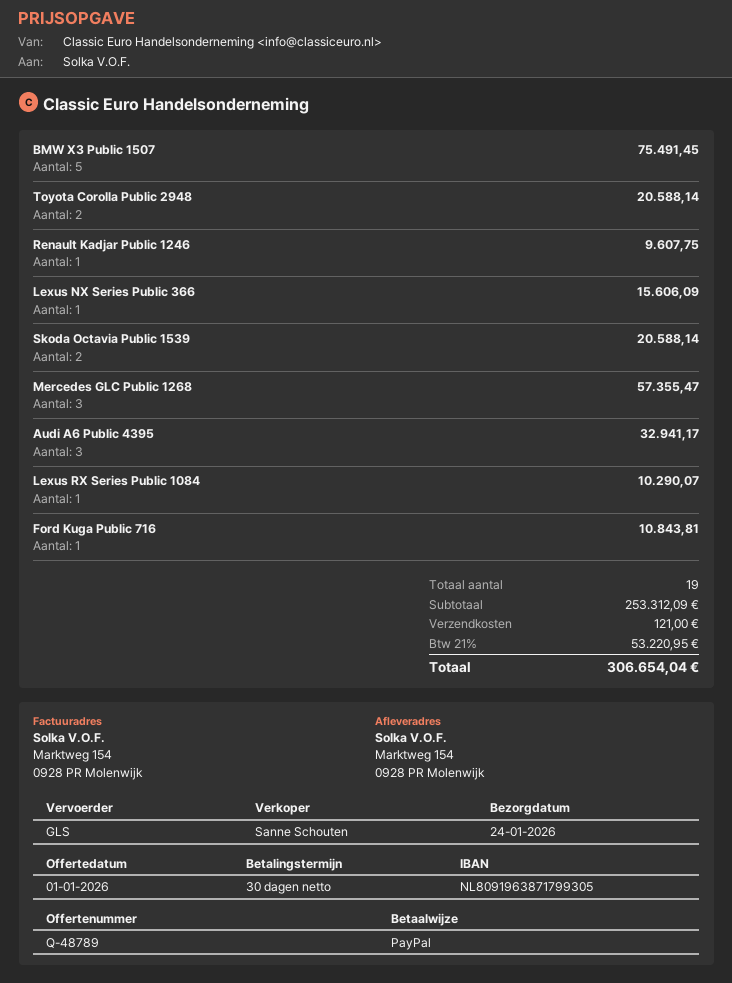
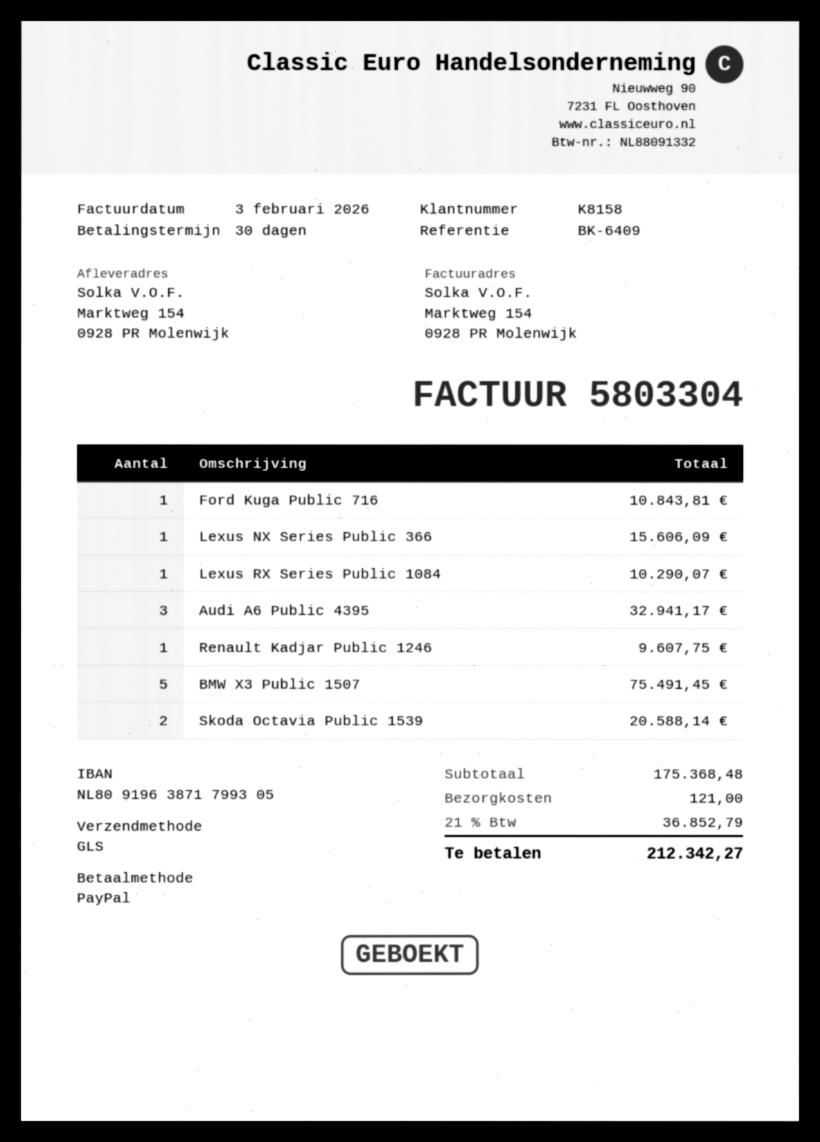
Toyota Corolla Public 2948: 2 for 20588.14 -> none
Mercedes GLC Public 1268: 3 for 57355.47 -> none
subtotal: 253312.09 -> 175368.48
tax: 21% = 53220.95 -> 21% = 36852.79
total: 306654.04 -> 212342.27

